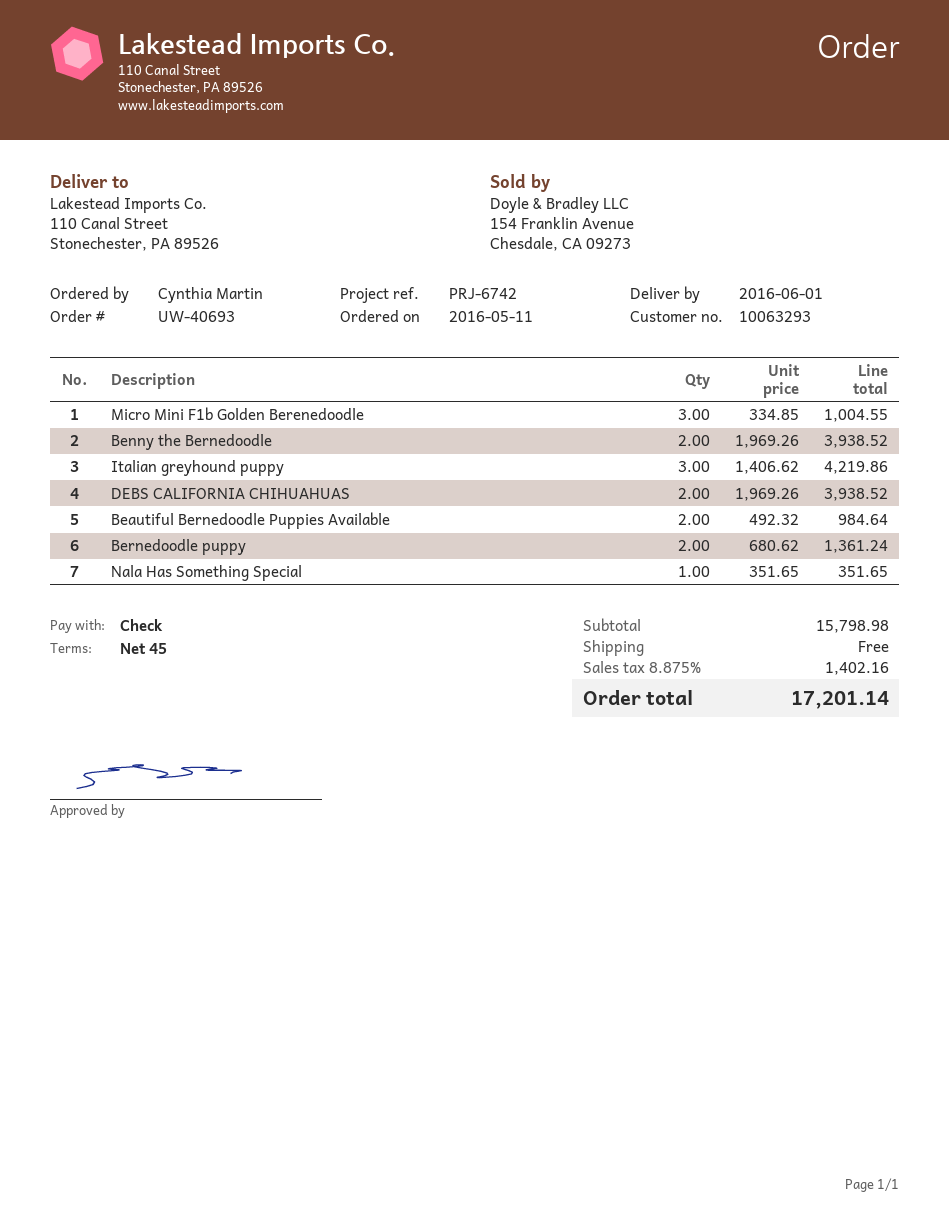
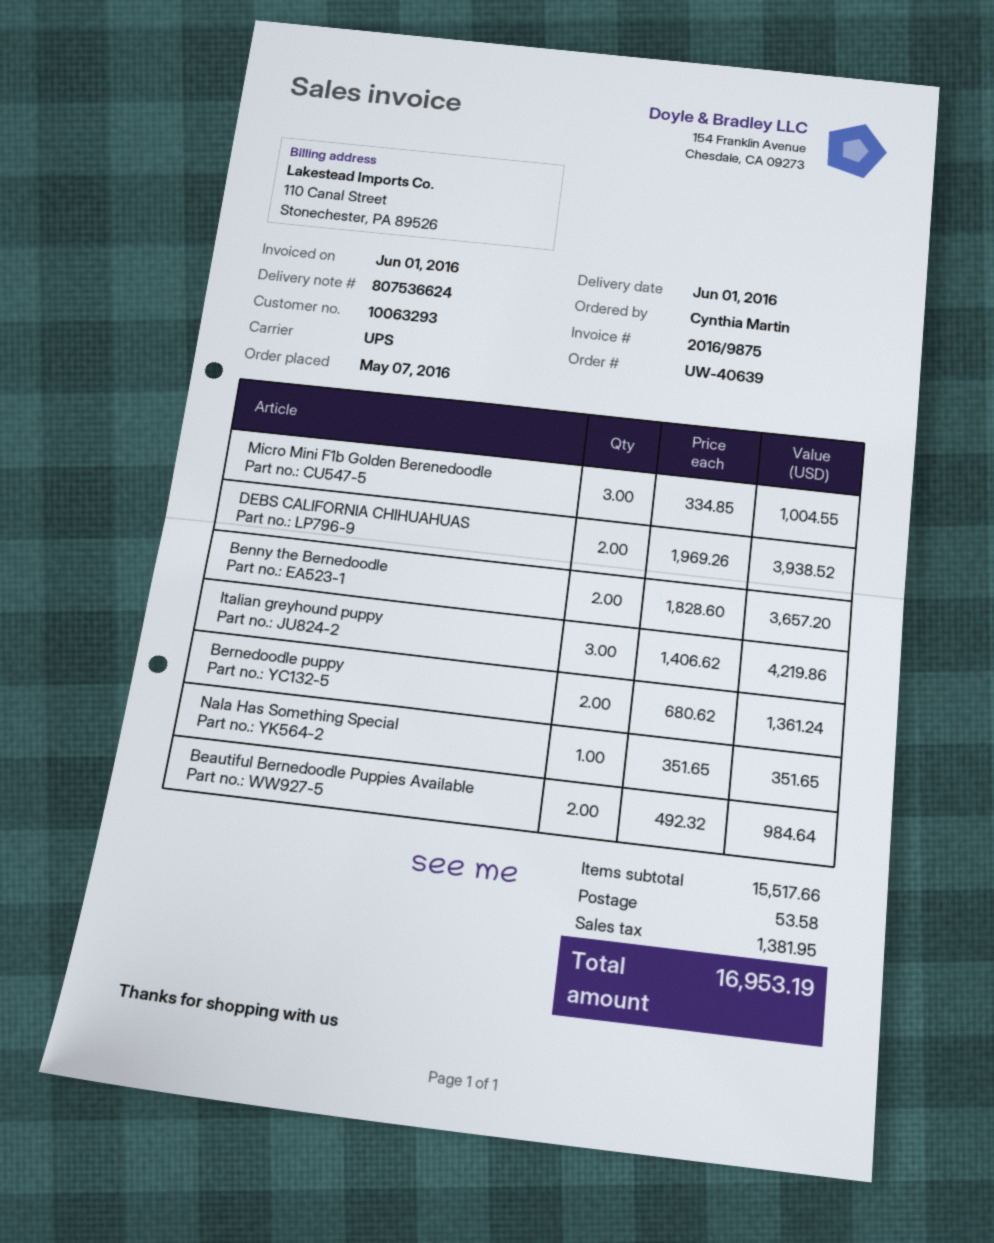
order number: UW-40693 -> UW-40639
order date: 2016-05-11 -> 2016-05-07
Benny the Bernedoodle: 2 x 1969.26 = 3938.52 -> 2 x 1828.60 = 3657.20
subtotal: 15798.98 -> 15517.66
shipping: 0.00 -> 53.58
tax: 1402.16 -> 1381.95
total: 17201.14 -> 16953.19

